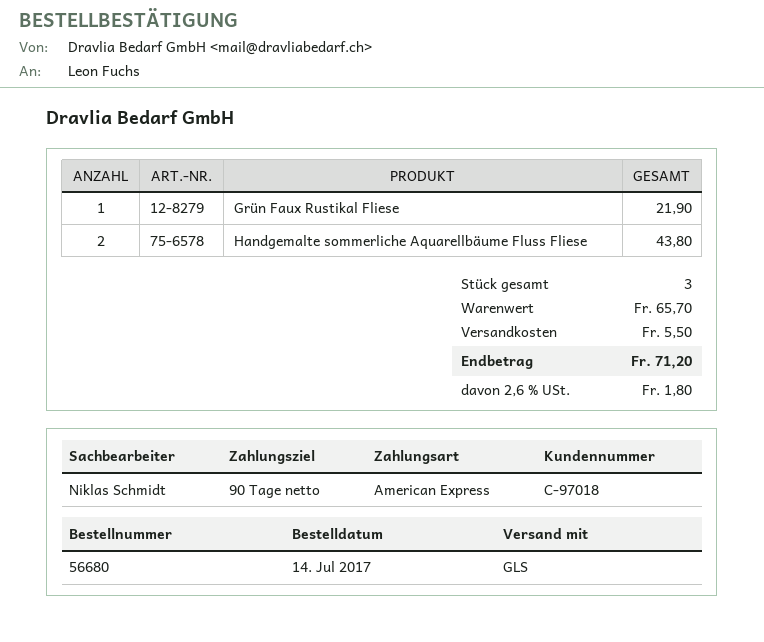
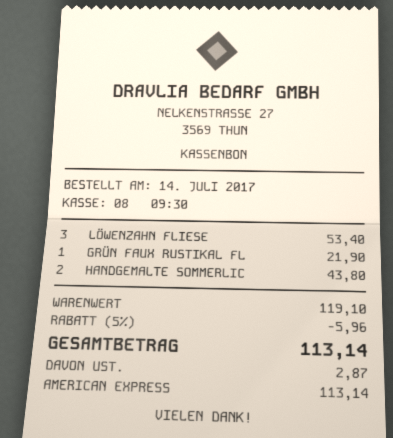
LÖWENZAHN FLIESE: none -> 3 for 53.40
subtotal: 65.70 -> 119.10
discount: none -> 5% = 5.96
shipping: 5.50 -> none
tax: 1.80 -> 2.87
total: 71.20 -> 113.14

